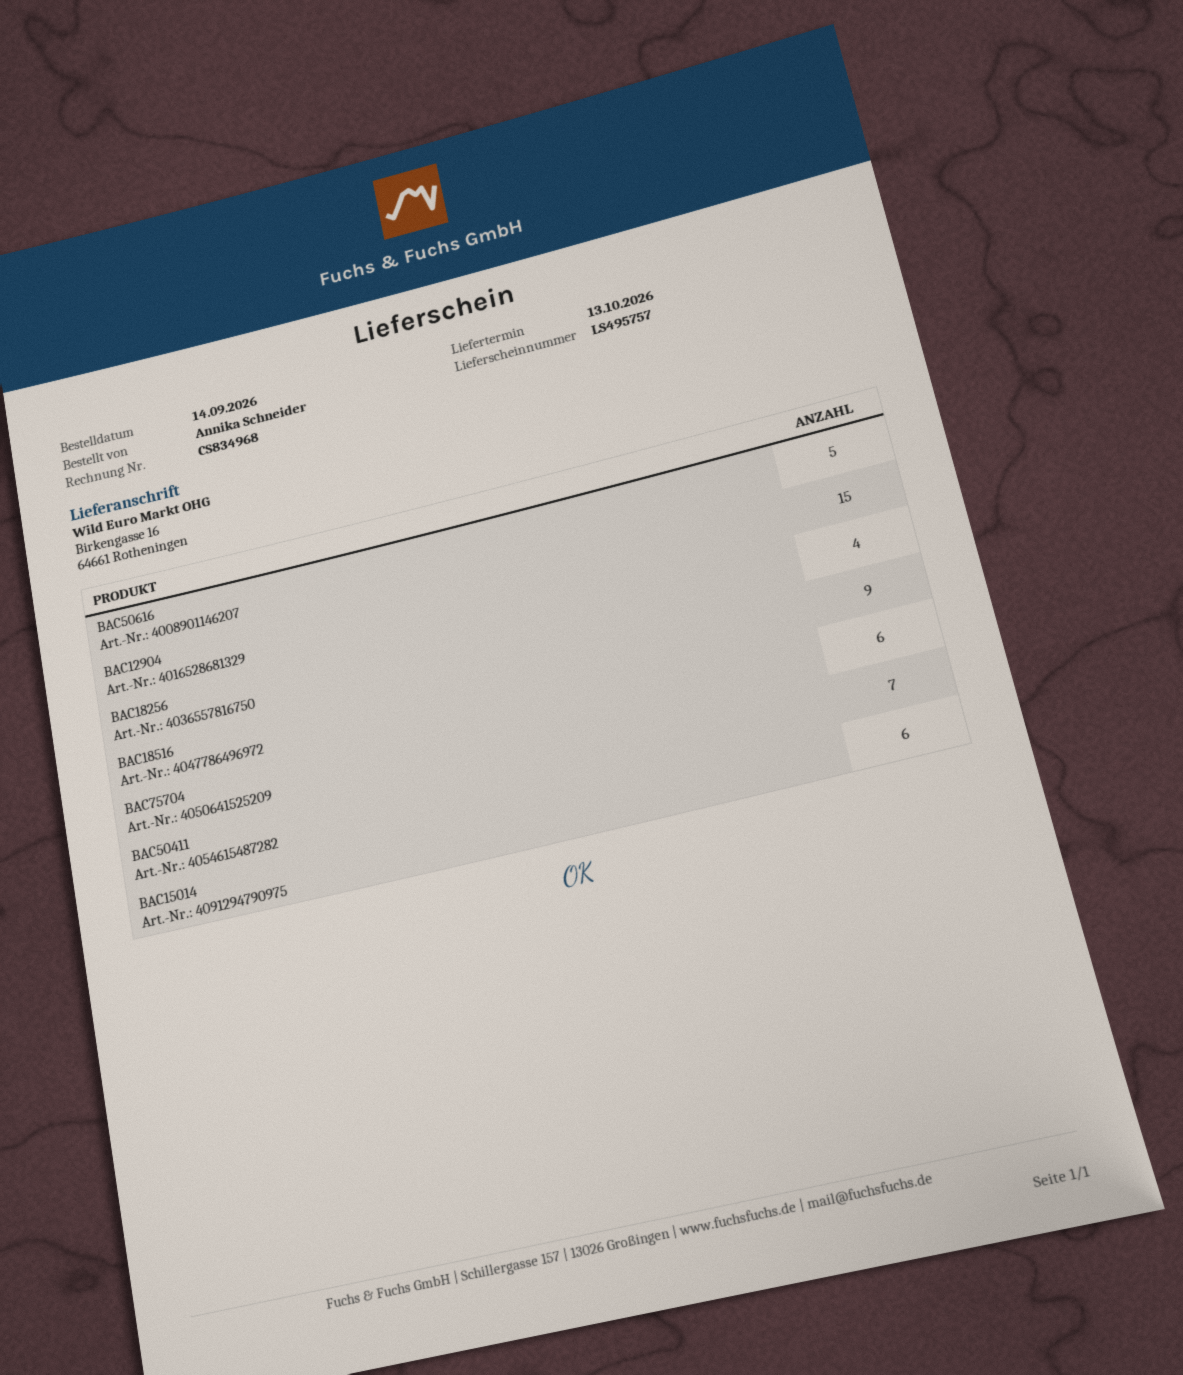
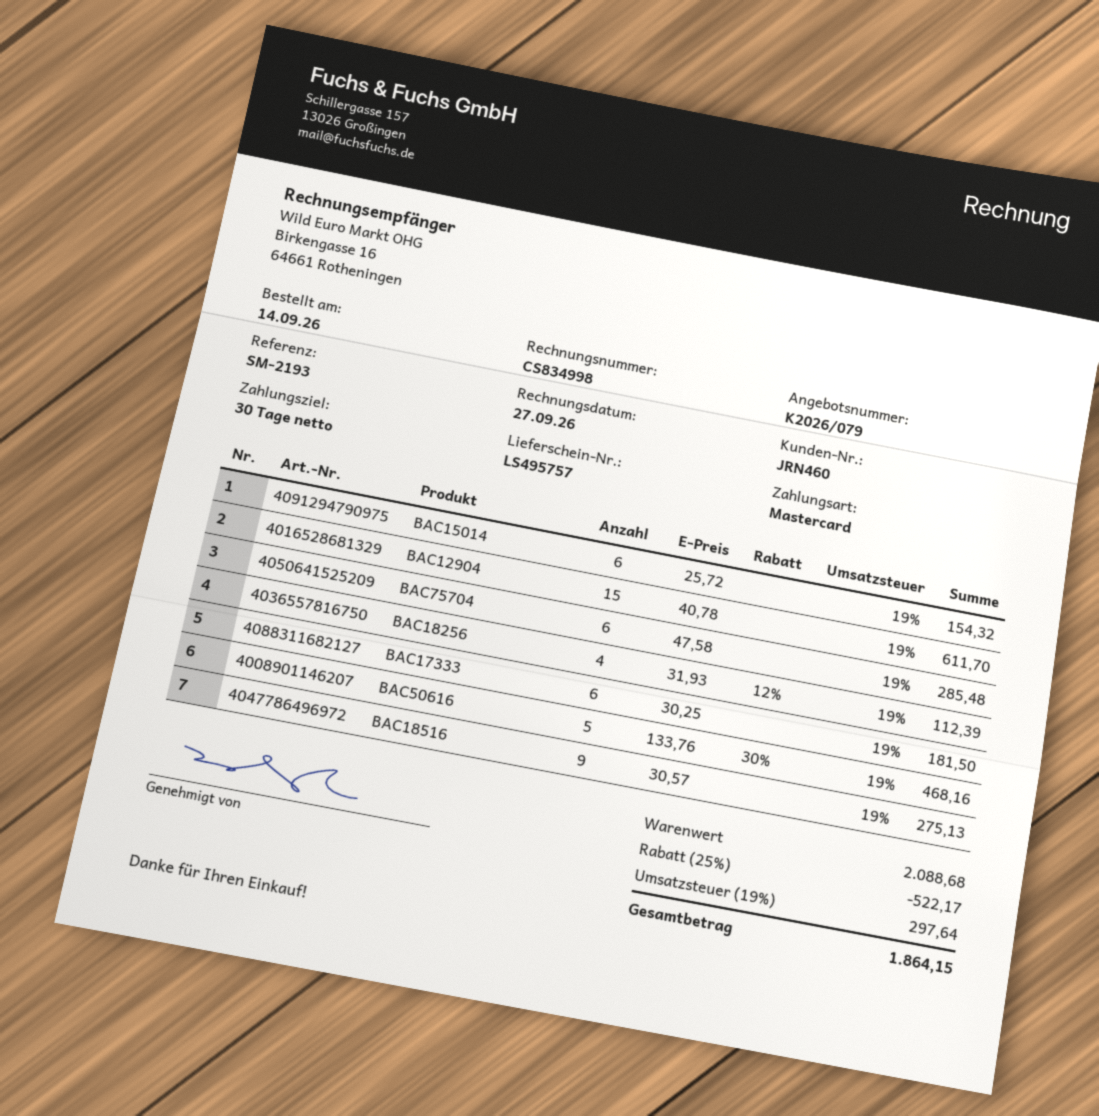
invoice number: CS834968 -> CS834998
BAC50411: 7 -> none
BAC17333: none -> 6

